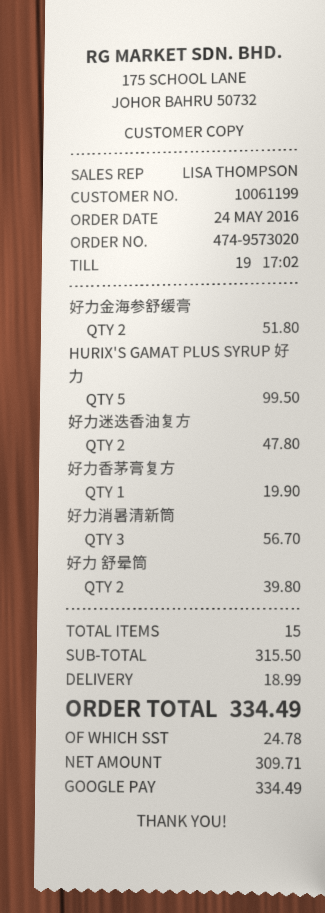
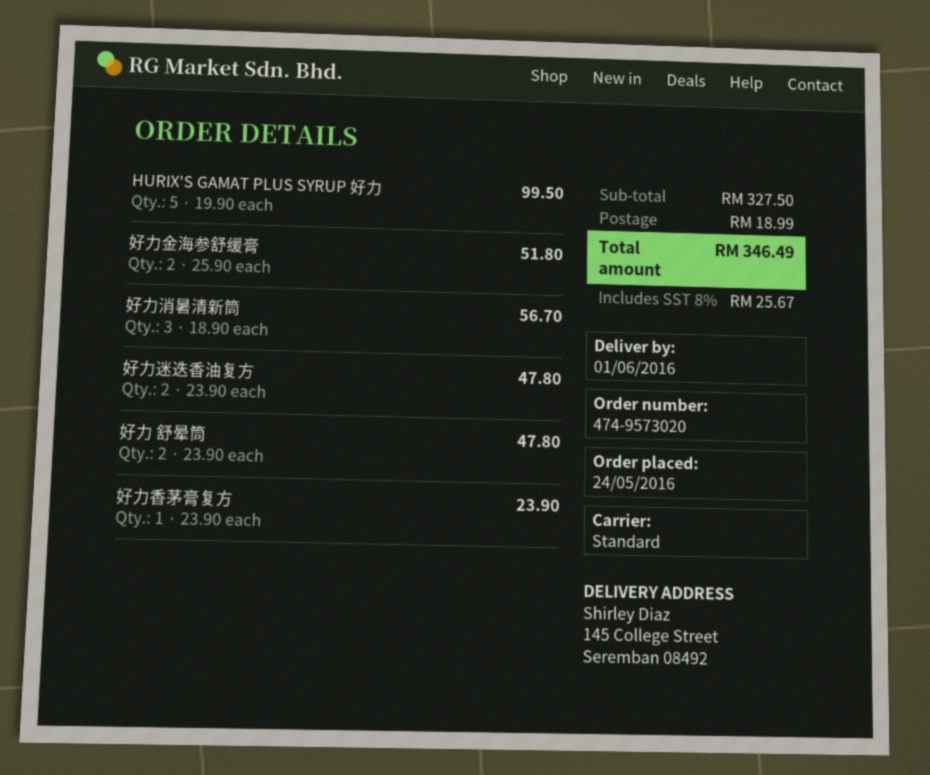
好力香茅膏复方: 1 for 19.90 -> 1 for 23.90
好力 舒晕筒: 2 for 39.80 -> 2 for 47.80
subtotal: 315.50 -> 327.50
tax: 24.78 -> 25.67
total: 334.49 -> 346.49

